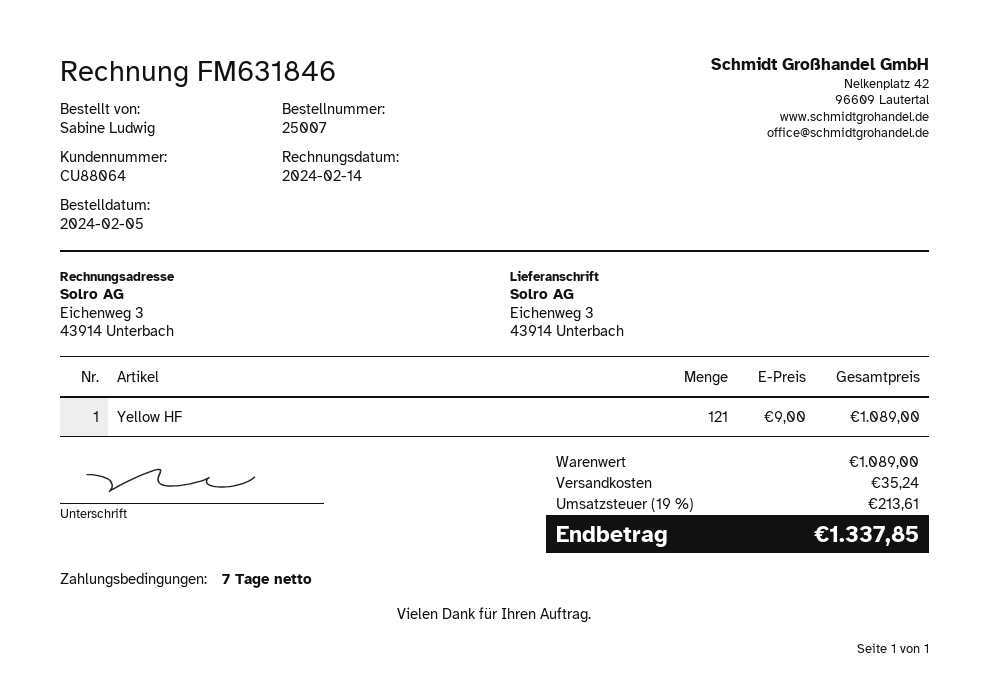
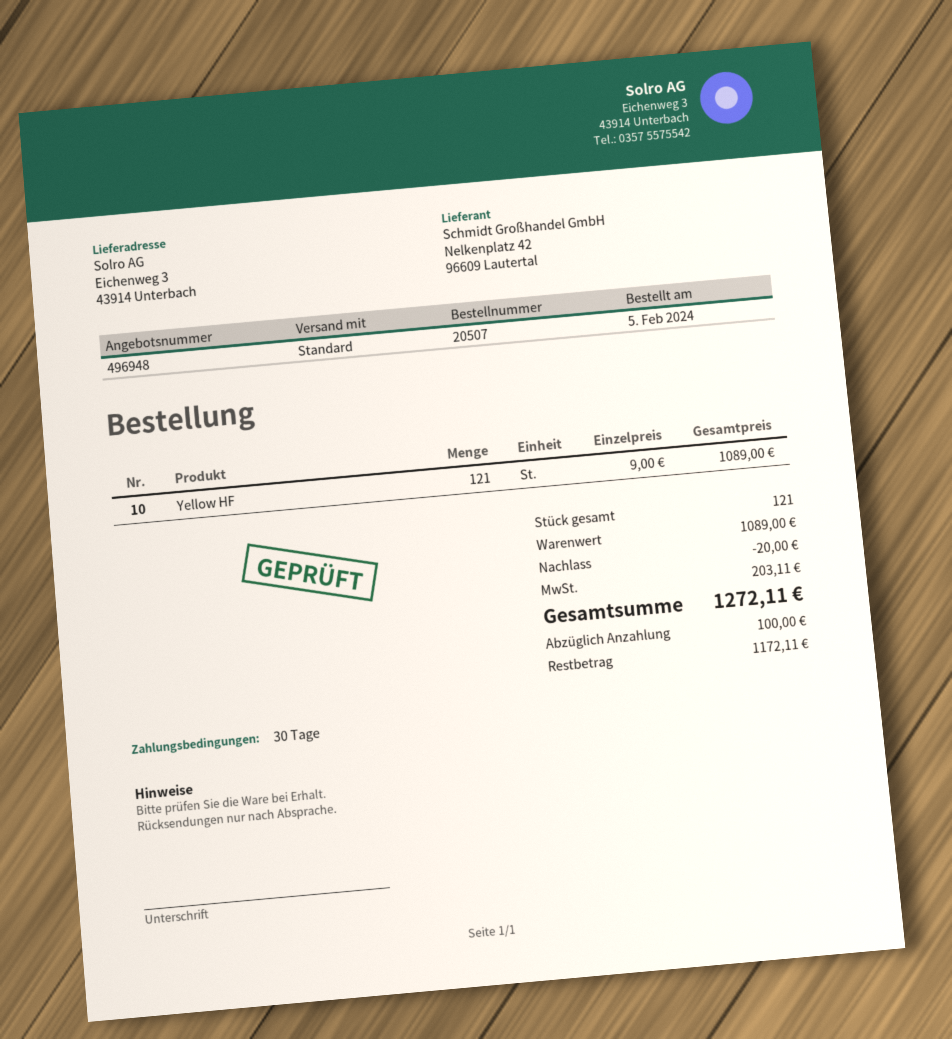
order number: 25007 -> 20507
payment terms: 7 days -> 30 days
discount: none -> 20.00
shipping: 35.24 -> none
tax: 213.61 -> 203.11
total: 1337.85 -> 1272.11

